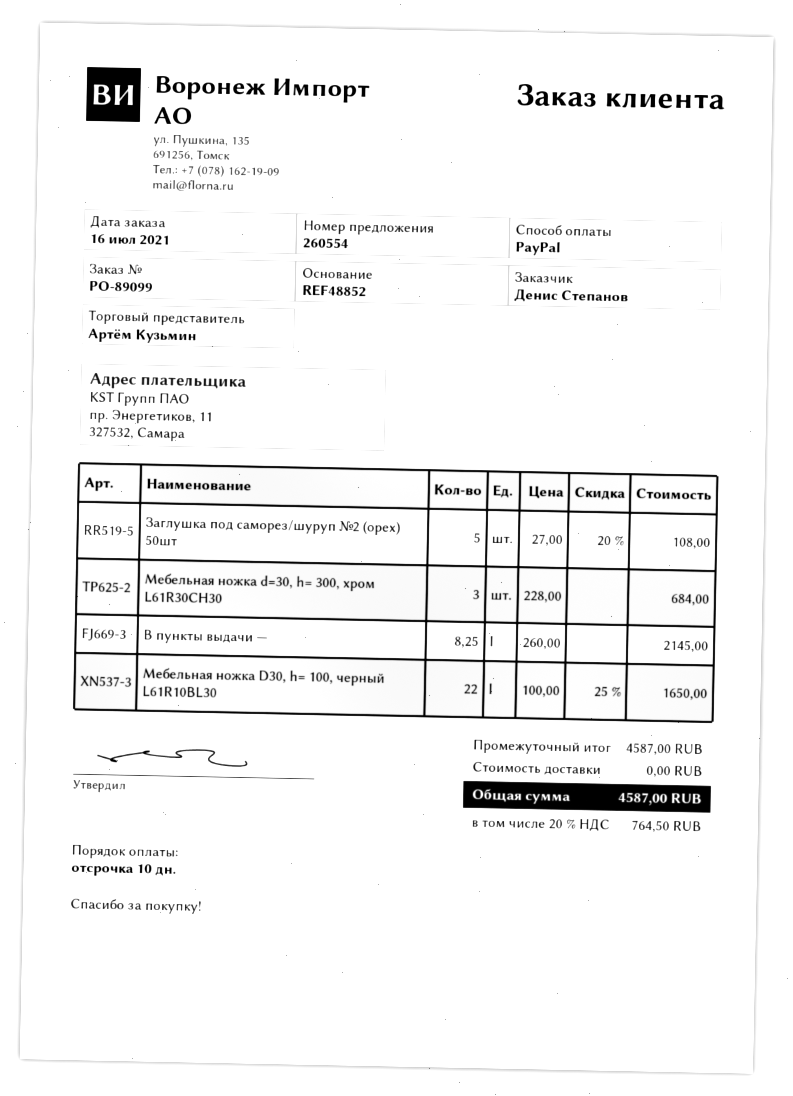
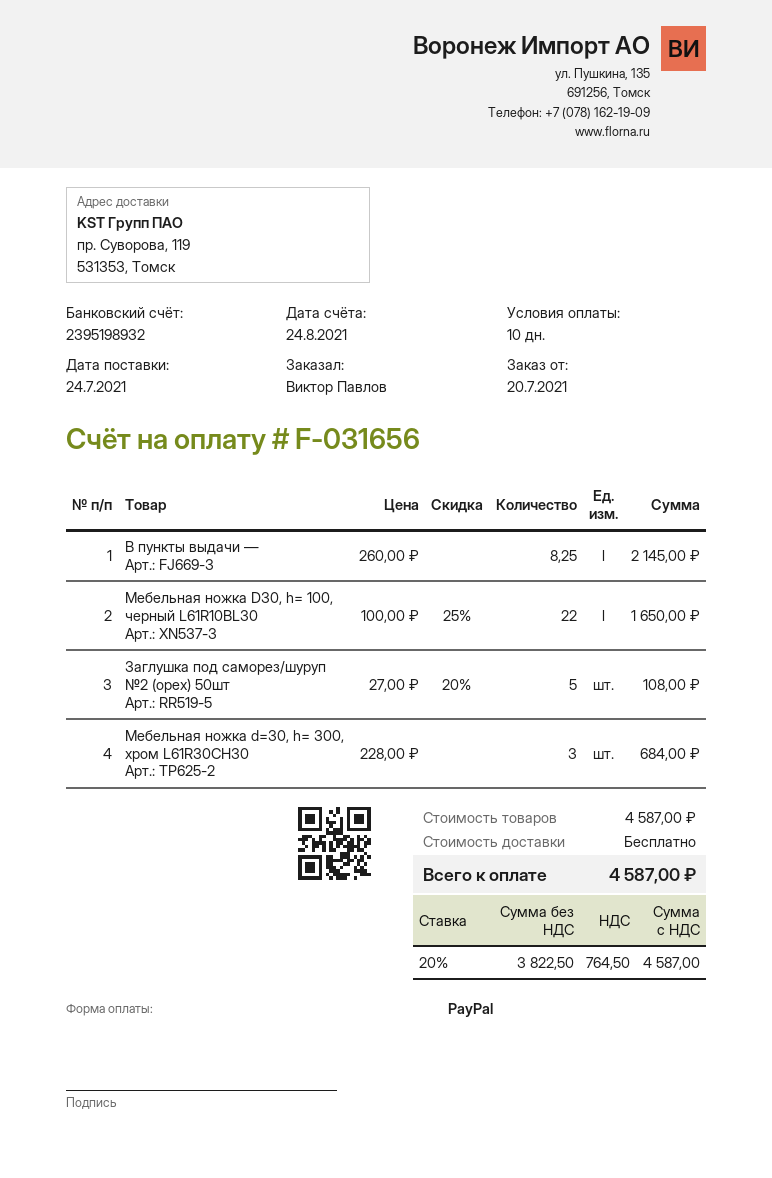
order date: 2021-07-16 -> 2021-07-20
ordered by: Денис Степанов -> Виктор Павлов

